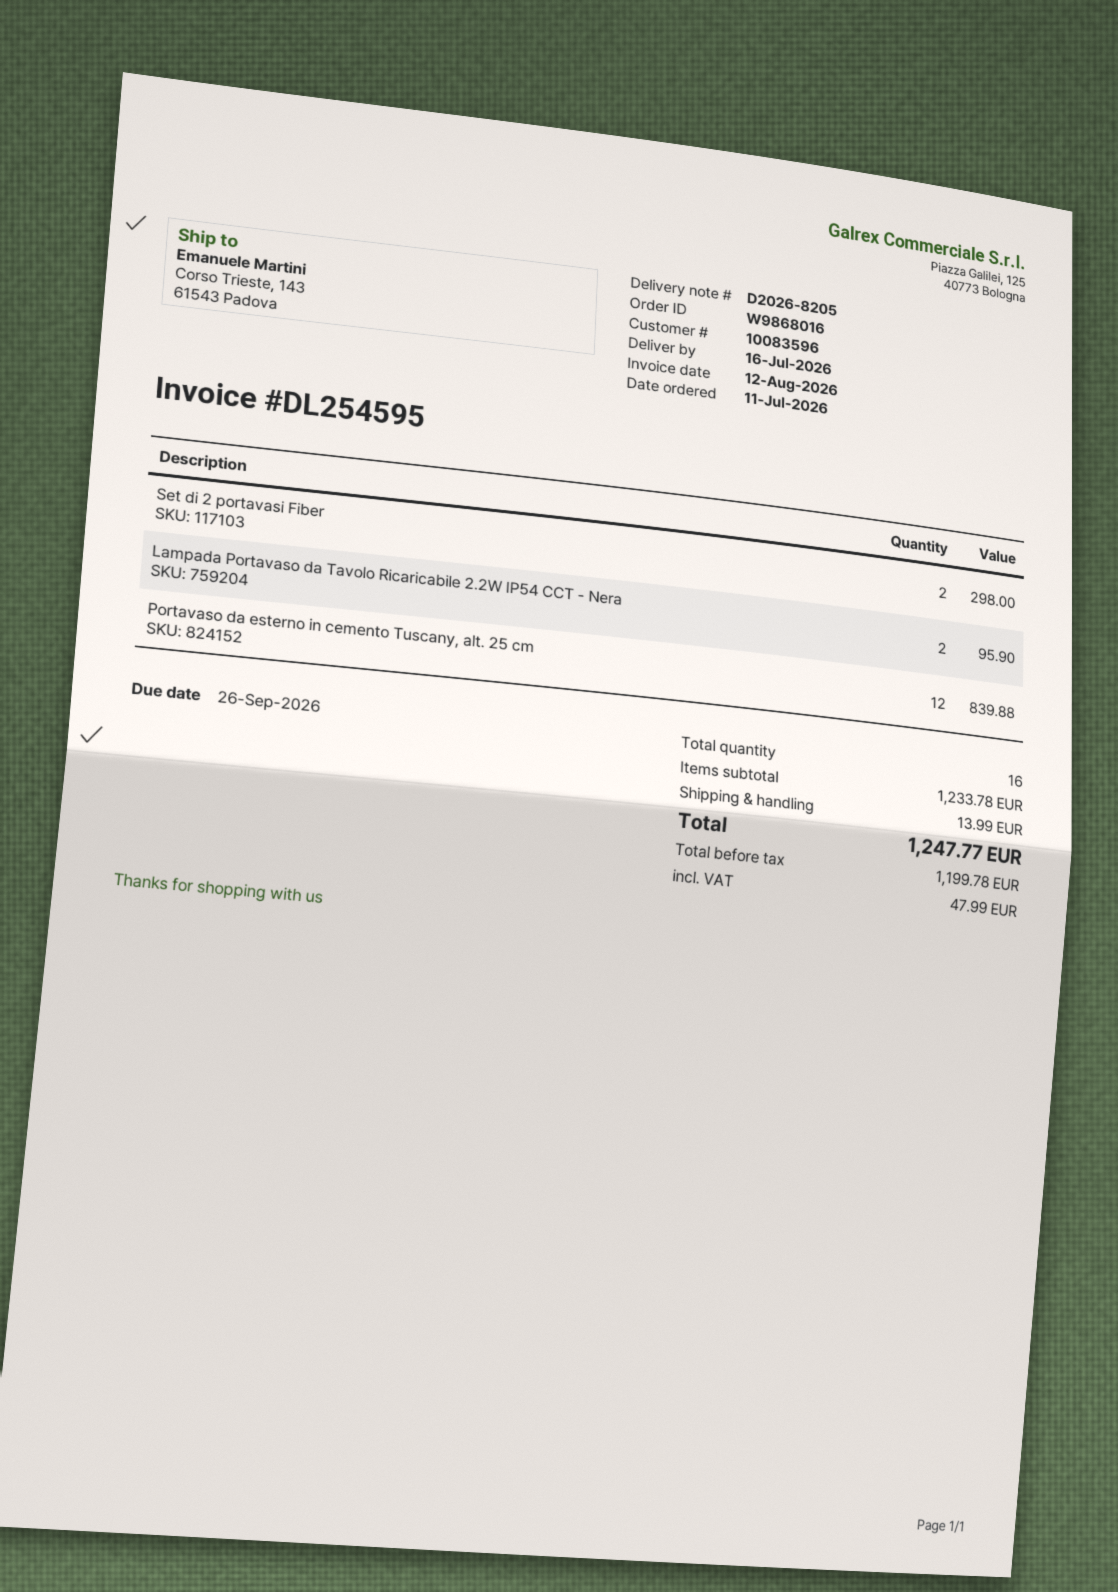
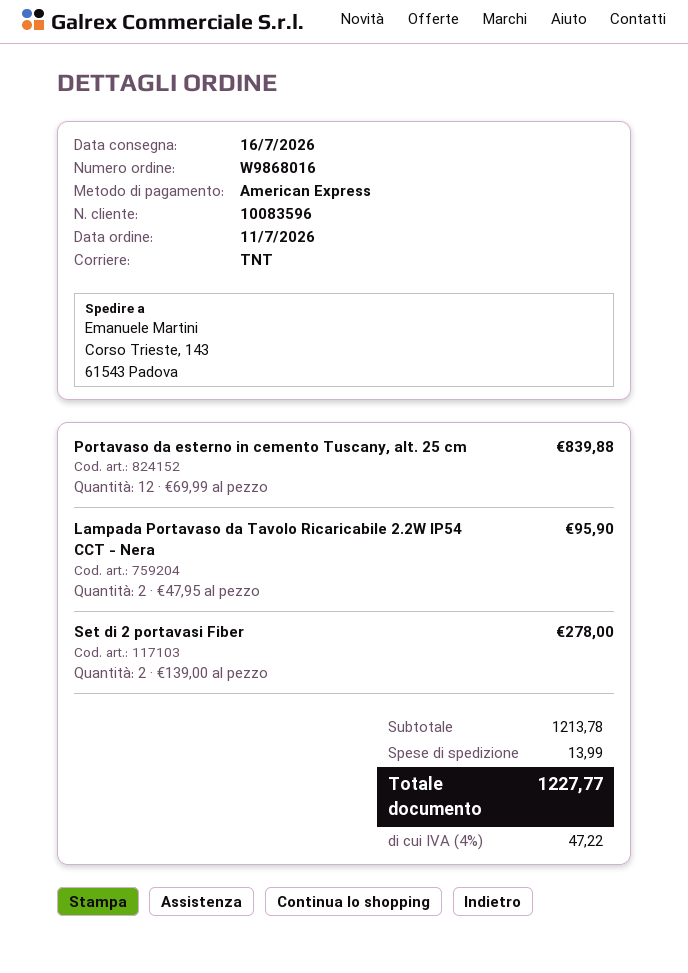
Set di 2 portavasi Fiber: 2 for 298.00 -> 2 for 278.00
subtotal: 1233.78 -> 1213.78
tax: 47.99 -> 47.22
total: 1247.77 -> 1227.77

